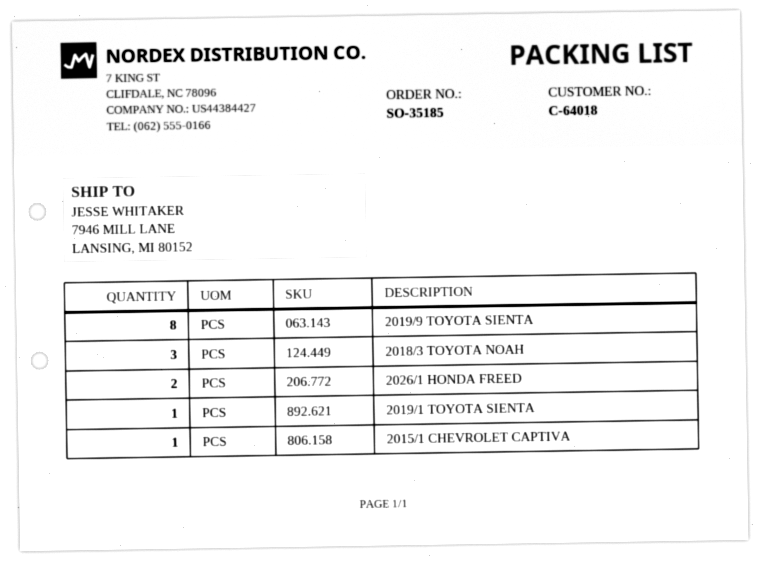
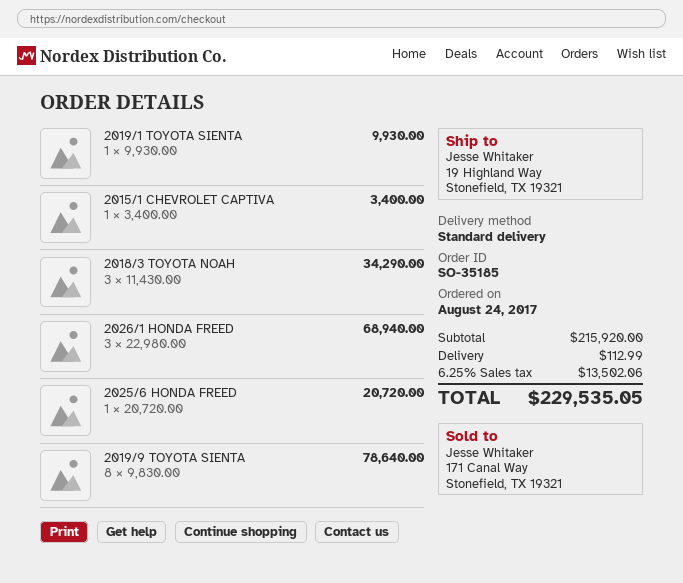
ship to: 7946 MILL LANE, LANSING, MI 80152 -> 19 Highland Way, Stonefield, TX 19321
2026/1 HONDA FREED: 2 -> 3
2025/6 HONDA FREED: none -> 1

